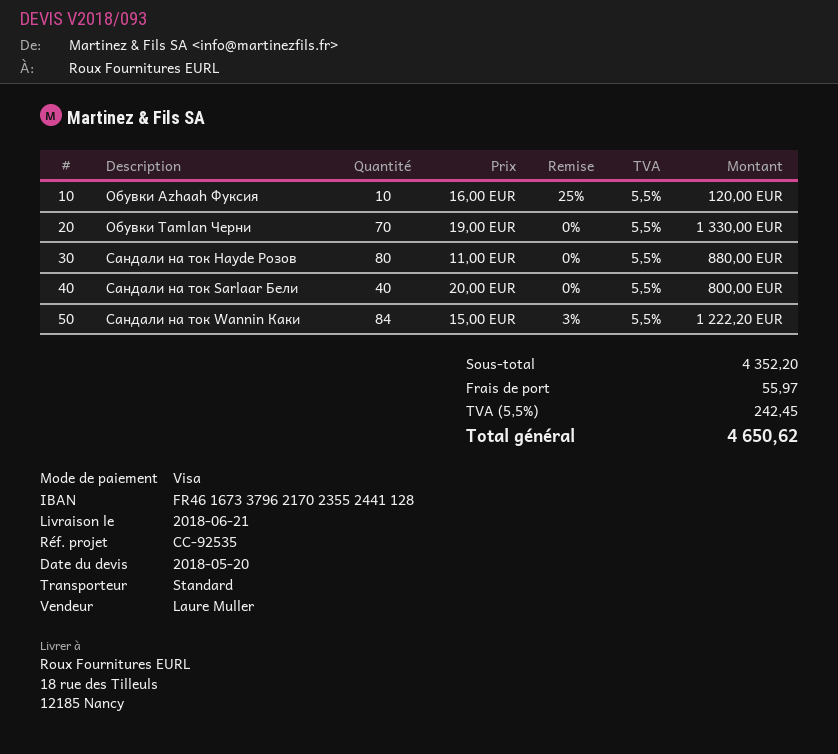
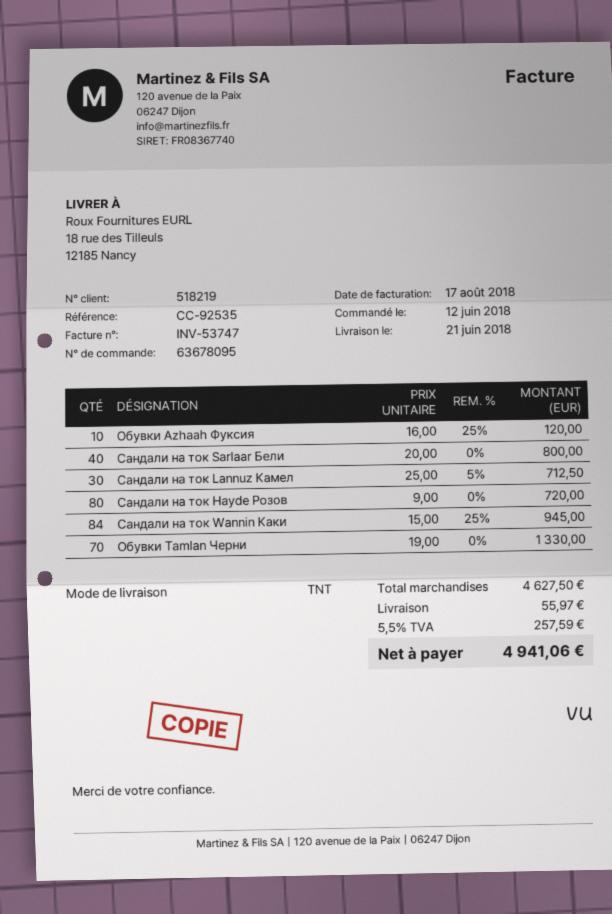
shipping method: standard -> TNT
Сандали на ток Hayde Розов: 80 x 11.00 = 880.00 -> 80 x 9.00 = 720.00
Сандали на ток Wannin Каки: 84 x 15.00 - 3% = 1222.20 -> 84 x 15.00 - 25% = 945.00
Сандали на ток Lannuz Камел: none -> 30 x 25.00 - 5% = 712.50
subtotal: 4352.20 -> 4627.50
tax: 5.5% = 242.45 -> 5.5% = 257.59
total: 4650.62 -> 4941.06

